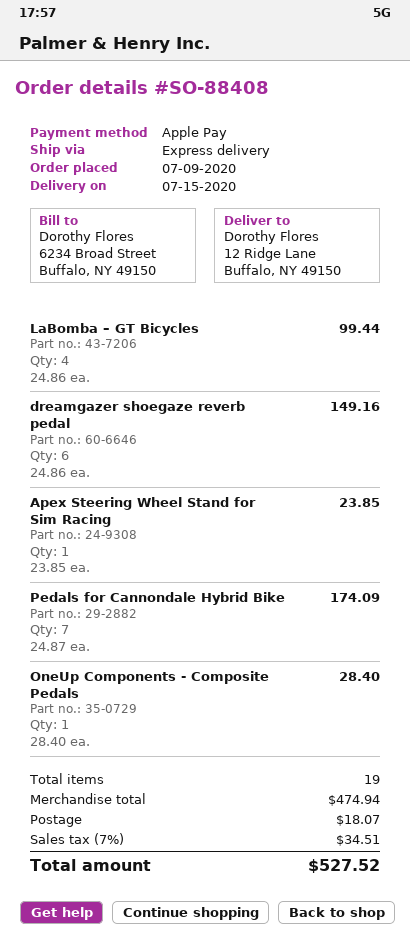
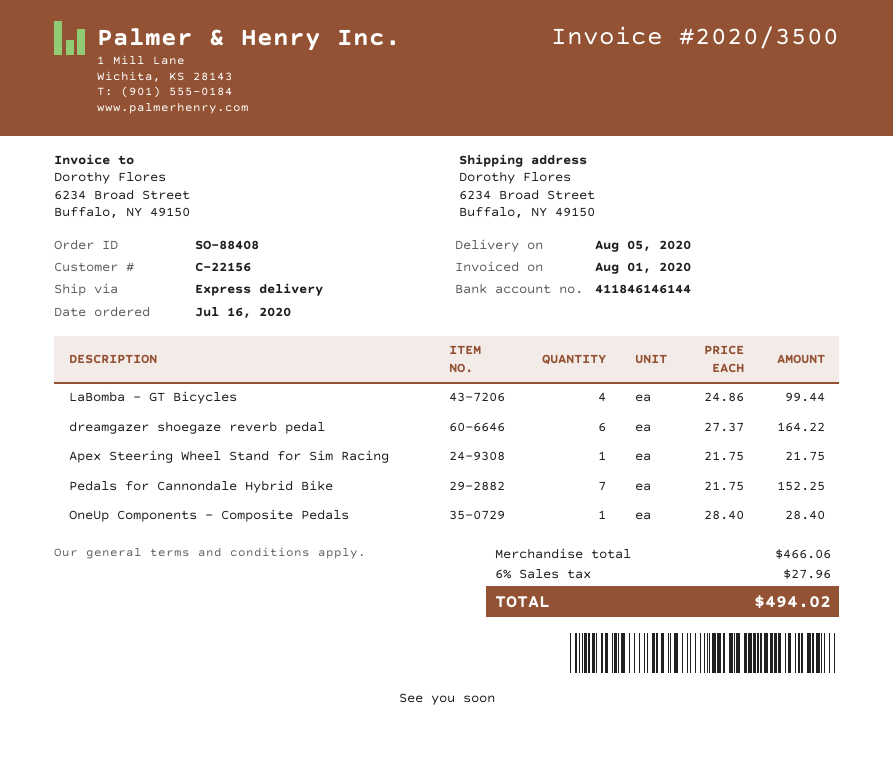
order date: 2020-07-09 -> 2020-07-16
delivery date: 2020-07-15 -> 2020-08-05
ship to: 12 Ridge Lane, Buffalo, NY 49150 -> 6234 Broad Street, Buffalo, NY 49150
dreamgazer shoegaze reverb pedal: 6 x 24.86 = 149.16 -> 6 x 27.37 = 164.22
Apex Steering Wheel Stand for Sim Racing: 1 x 23.85 = 23.85 -> 1 x 21.75 = 21.75
Pedals for Cannondale Hybrid Bike: 7 x 24.87 = 174.09 -> 7 x 21.75 = 152.25
subtotal: 474.94 -> 466.06
shipping: 18.07 -> none
tax: 7% = 34.51 -> 6% = 27.96
total: 527.52 -> 494.02

